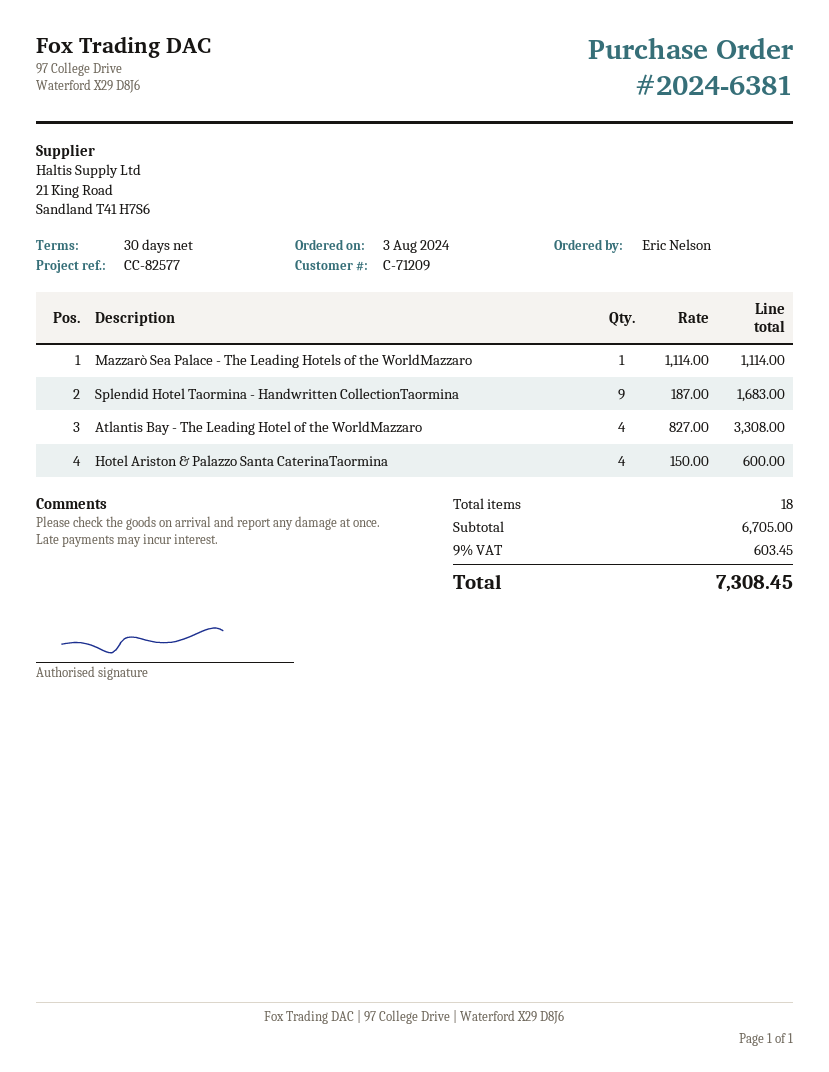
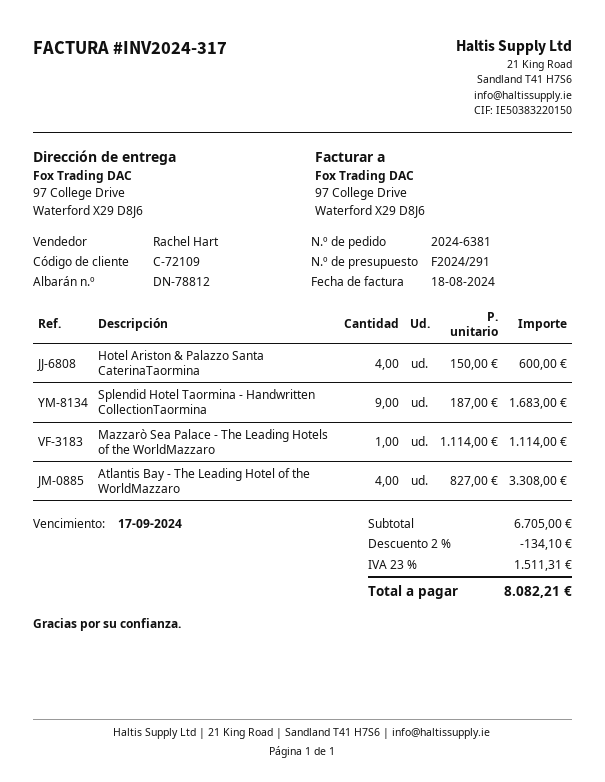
customer number: C-71209 -> C-72109
discount: none -> 2% = 134.10
tax: 9% = 603.45 -> 23% = 1511.31
total: 7308.45 -> 8082.21

